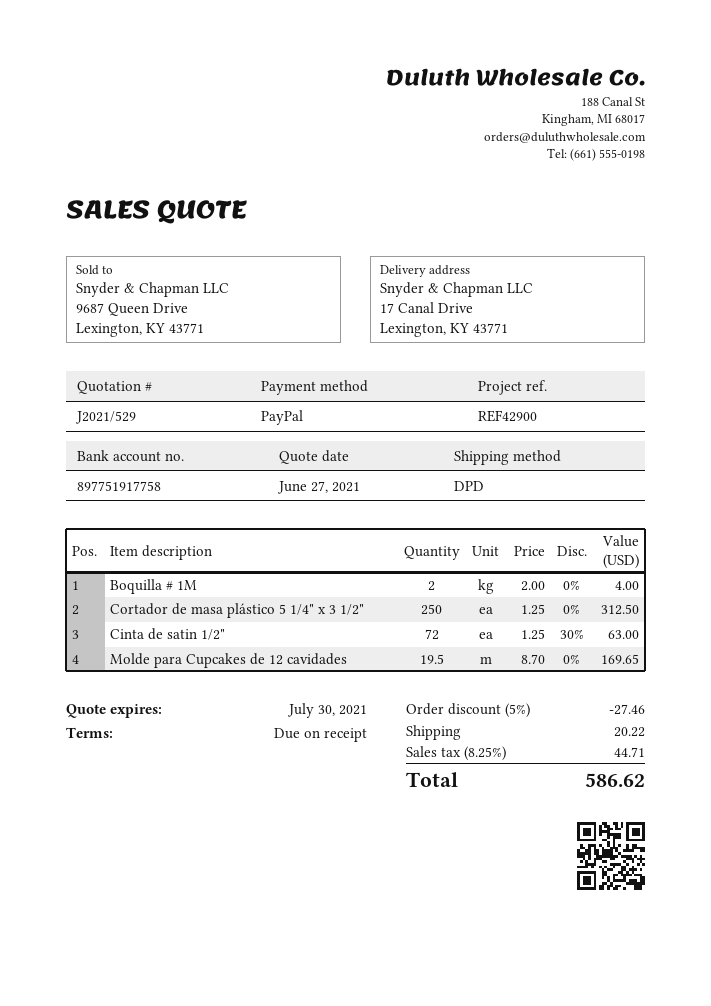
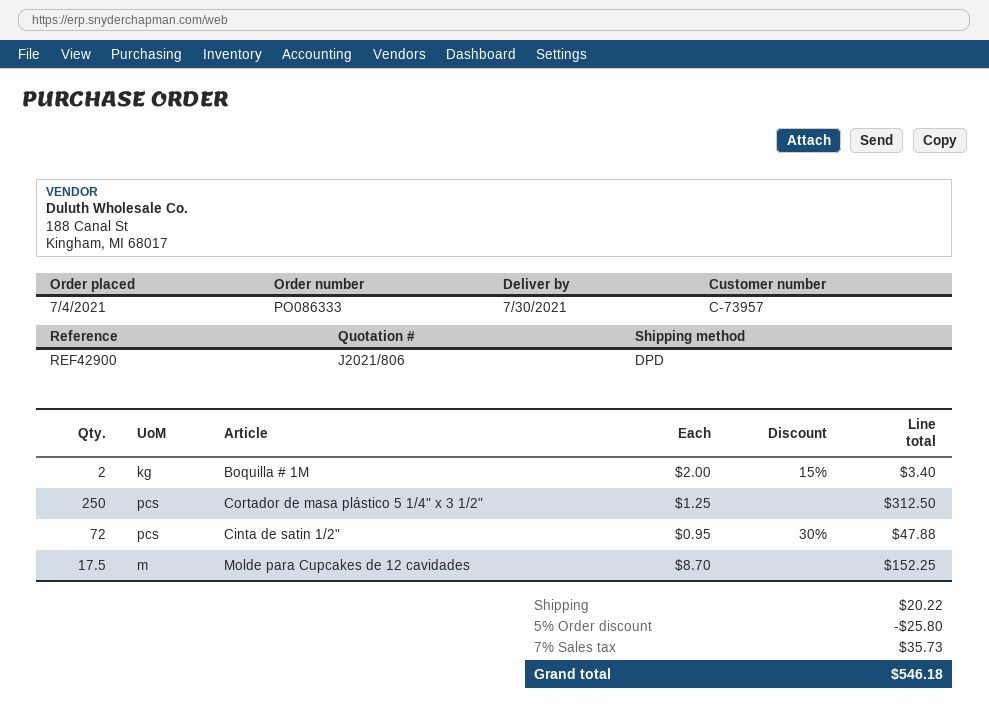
quote number: J2021/529 -> J2021/806
Boquilla # 1M: 2 x 2.00 = 4.00 -> 2 x 2.00 - 15% = 3.40
Cinta de satin 1/2": 72 x 1.25 - 30% = 63.00 -> 72 x 0.95 - 30% = 47.88
Molde para Cupcakes de 12 cavidades: 19.5 x 8.70 = 169.65 -> 17.5 x 8.70 = 152.25
discount: 5% = 27.46 -> 5% = 25.80
tax: 8.25% = 44.71 -> 7% = 35.73
total: 586.62 -> 546.18

